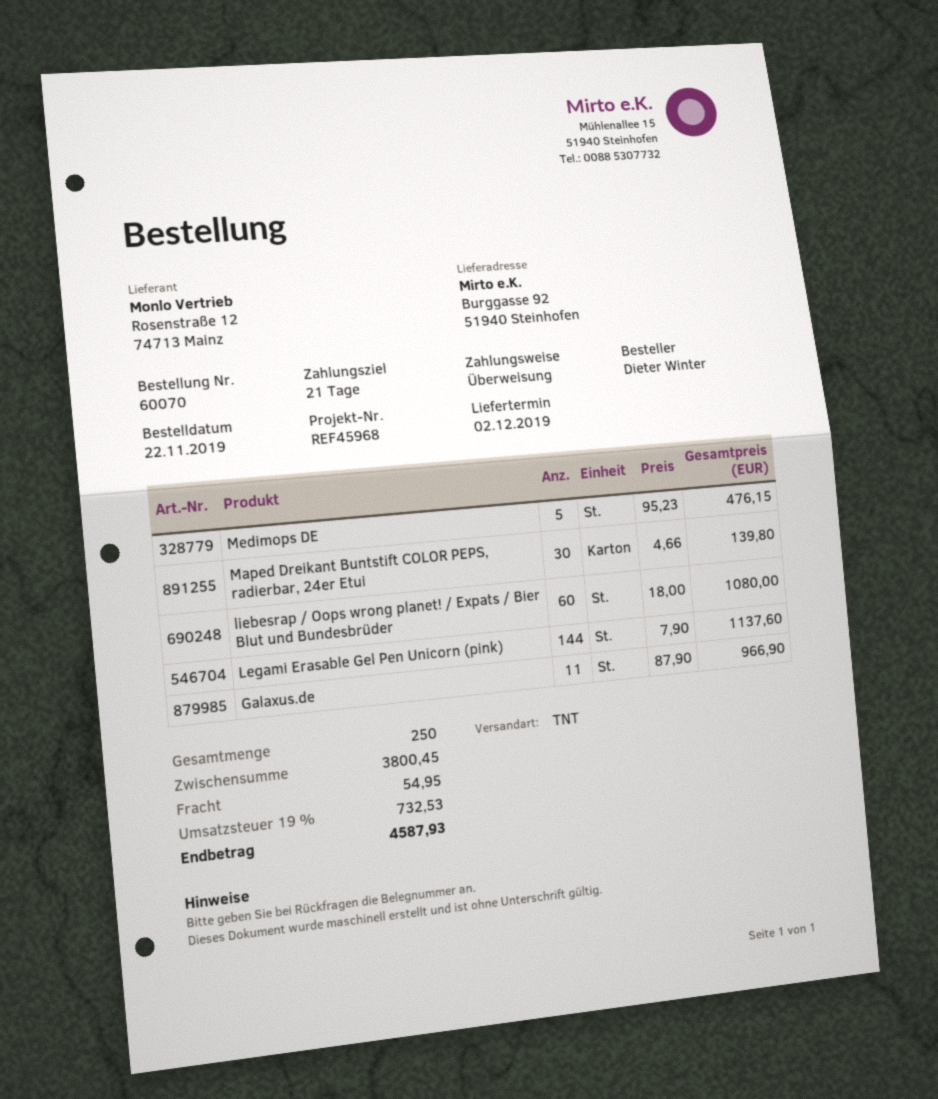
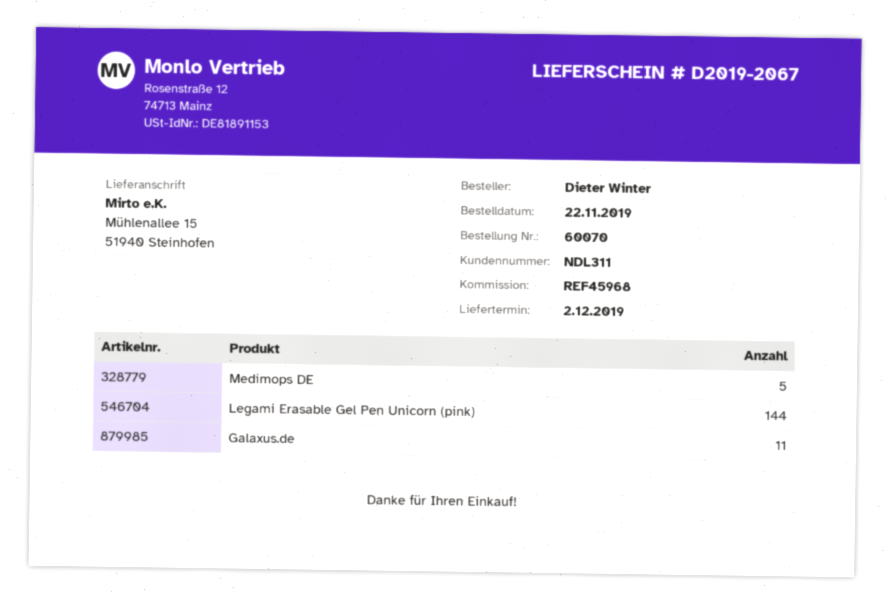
ship to: Burggasse 92, 51940 Steinhofen -> Mühlenallee 15, 51940 Steinhofen
Maped Dreikant Buntstift COLOR PEPS, radierbar, 24er Etui: 30 -> none
liebesrap / Oops wrong planet! / Expats / Bier Blut und Bundesbrüder: 60 -> none

